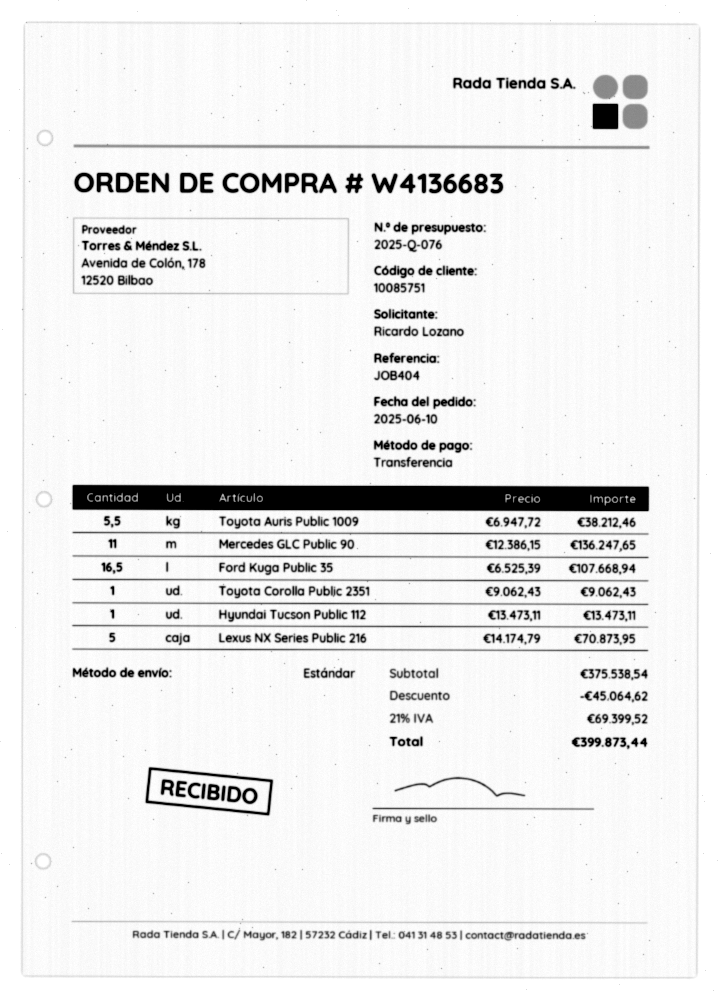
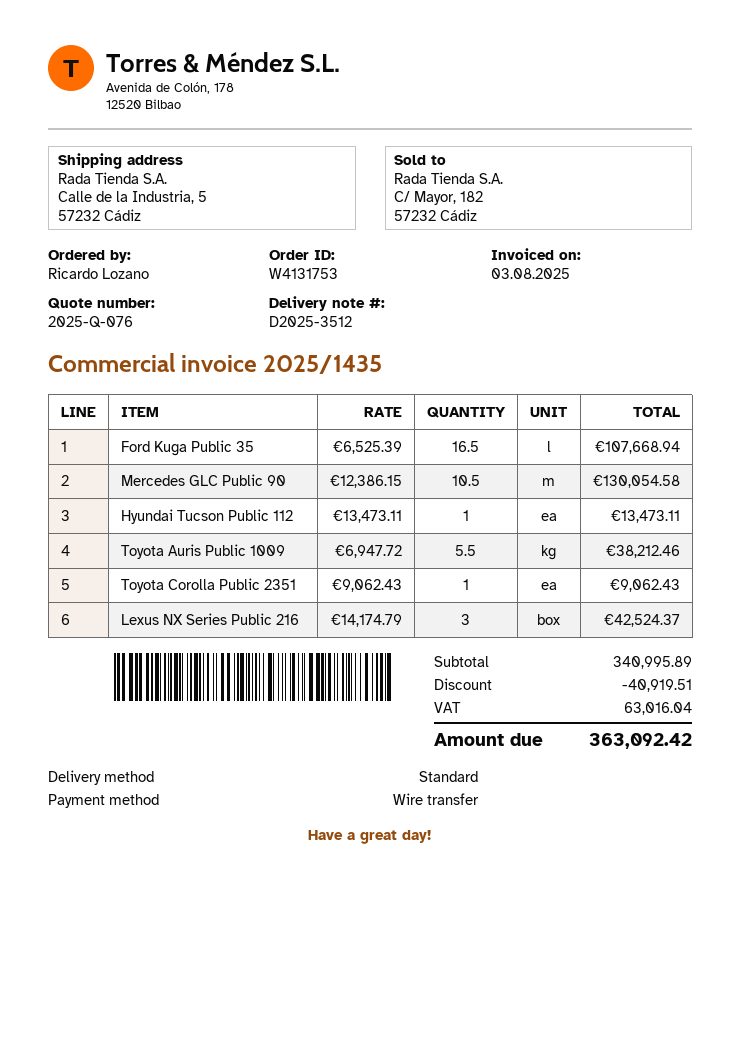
order number: W4136683 -> W4131753
Mercedes GLC Public 90: 11 x 12386.15 = 136247.65 -> 10.5 x 12386.15 = 130054.58
Lexus NX Series Public 216: 5 x 14174.79 = 70873.95 -> 3 x 14174.79 = 42524.37
subtotal: 375538.54 -> 340995.89
discount: 45064.62 -> 40919.51
tax: 69399.52 -> 63016.04
total: 399873.44 -> 363092.42

